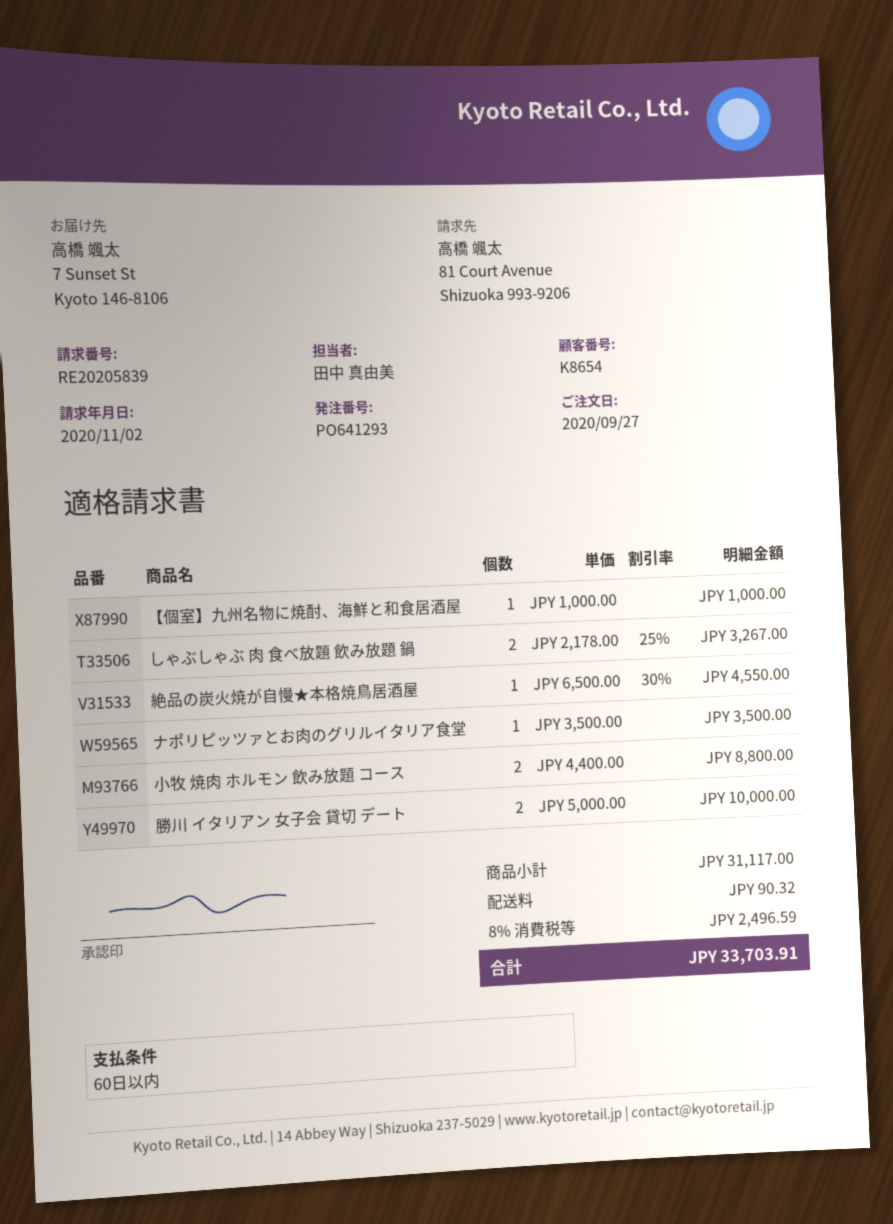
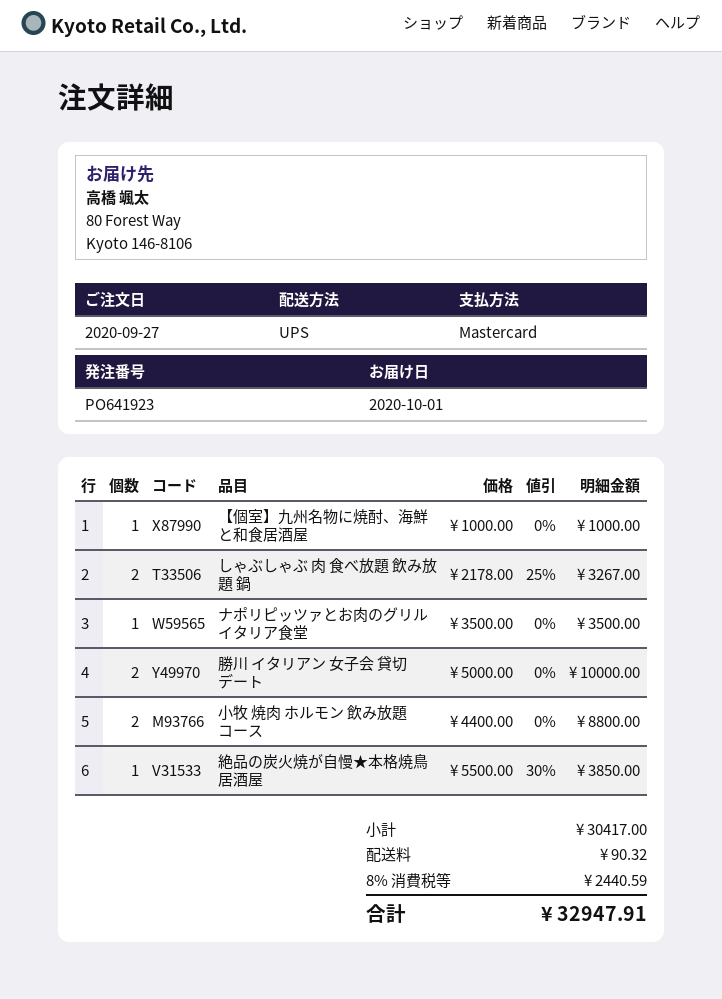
order number: PO641293 -> PO641923
ship to: 7 Sunset St, Kyoto 146-8106 -> 80 Forest Way, Kyoto 146-8106
絶品の炭火焼が自慢★本格焼鳥居酒屋: 1 x 6500.00 - 30% = 4550.00 -> 1 x 5500.00 - 30% = 3850.00
subtotal: 31117.00 -> 30417.00
tax: 8% = 2496.59 -> 8% = 2440.59
total: 33703.91 -> 32947.91

